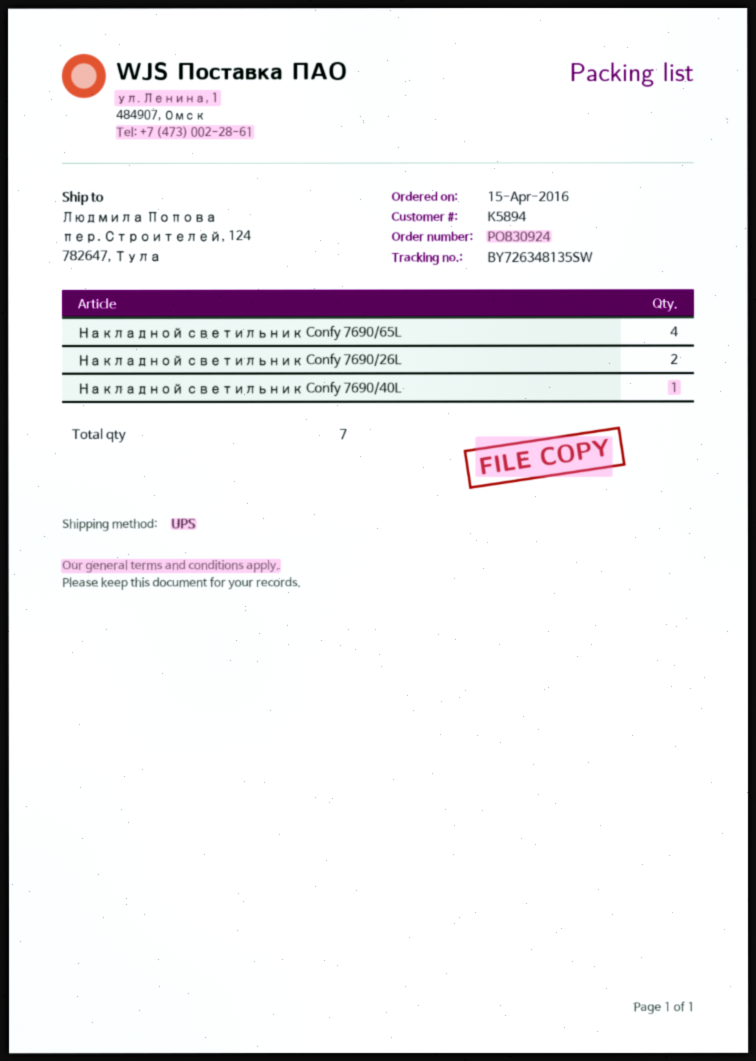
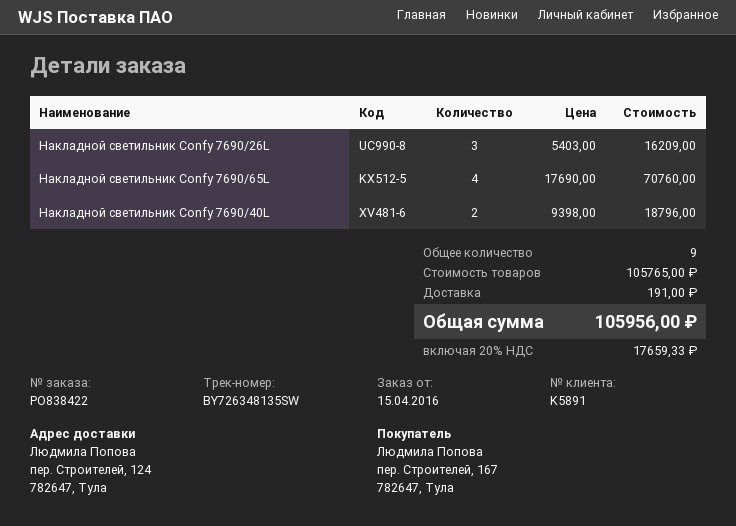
order number: PO830924 -> PO838422
customer number: K5894 -> K5891
Накладной светильник Confy 7690/26L: 2 -> 3
Накладной светильник Confy 7690/40L: 1 -> 2
total quantity: 7 -> 9

